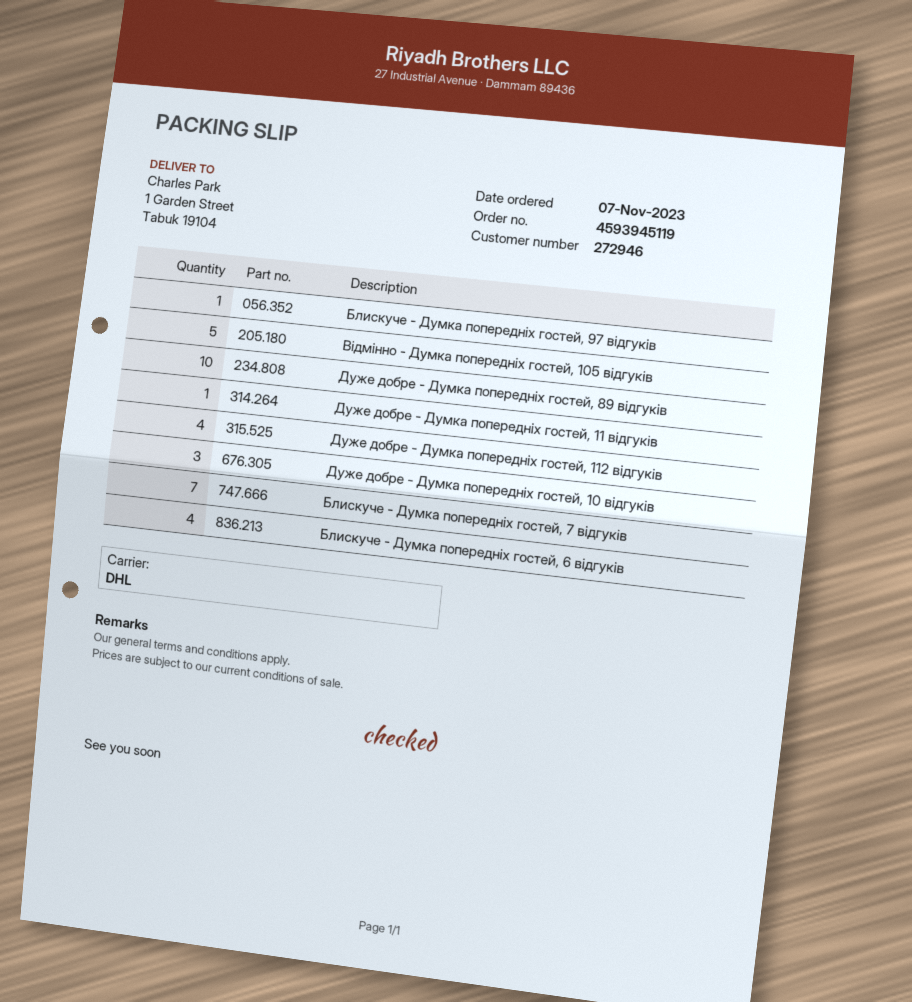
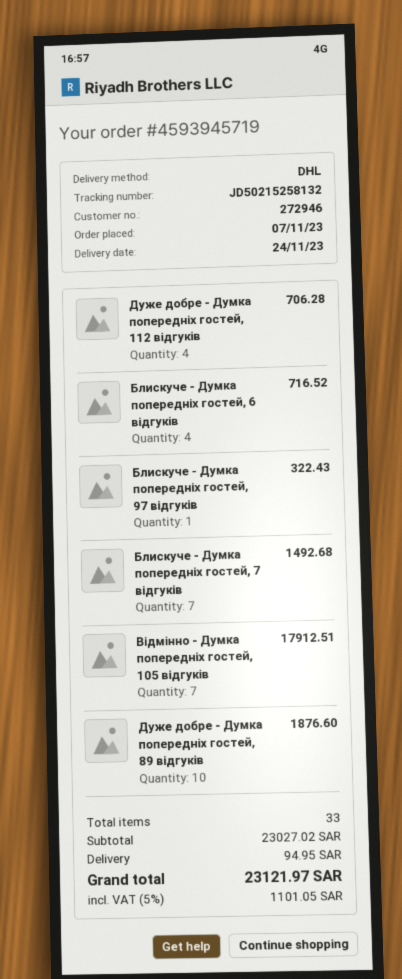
order number: 4593945119 -> 4593945719
Відмінно - Думка попередніх гостей, 105 відгуків: 5 -> 7
Дуже добре - Думка попередніх гостей, 11 відгуків: 1 -> none
Дуже добре - Думка попередніх гостей, 10 відгуків: 3 -> none

